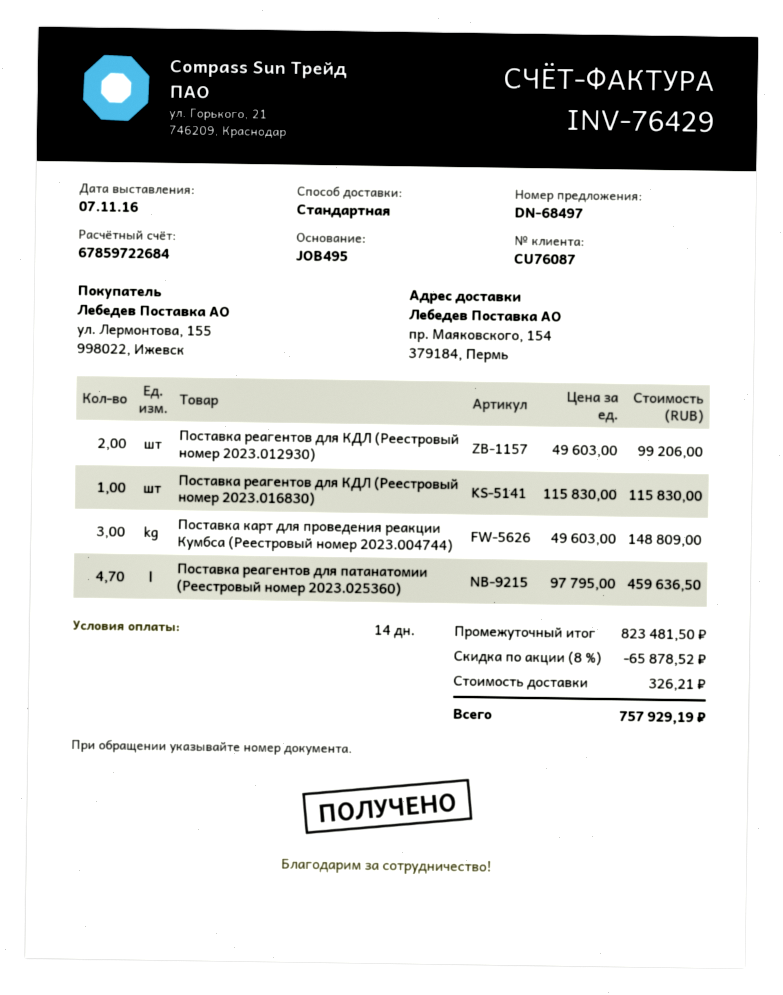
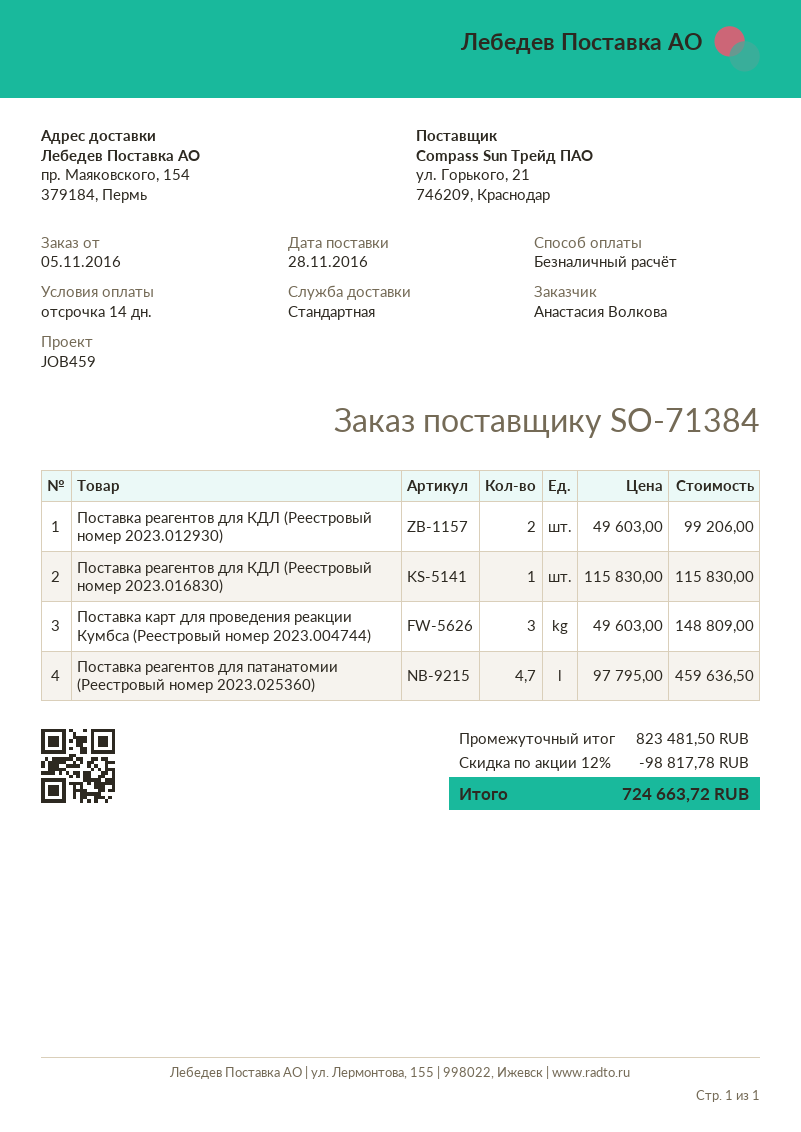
reference: JOB495 -> JOB459
discount: 8% = 65878.52 -> 12% = 98817.78
shipping: 326.21 -> none
total: 757929.19 -> 724663.72

